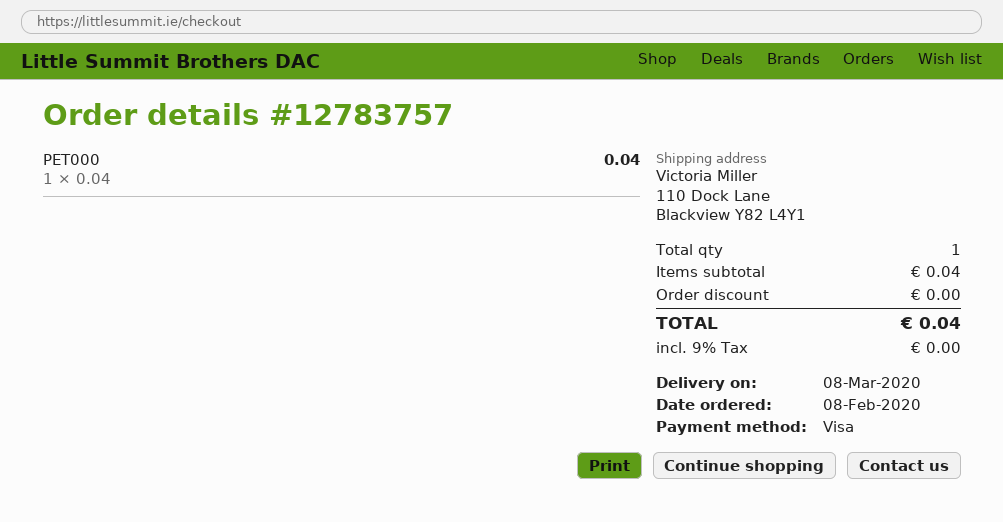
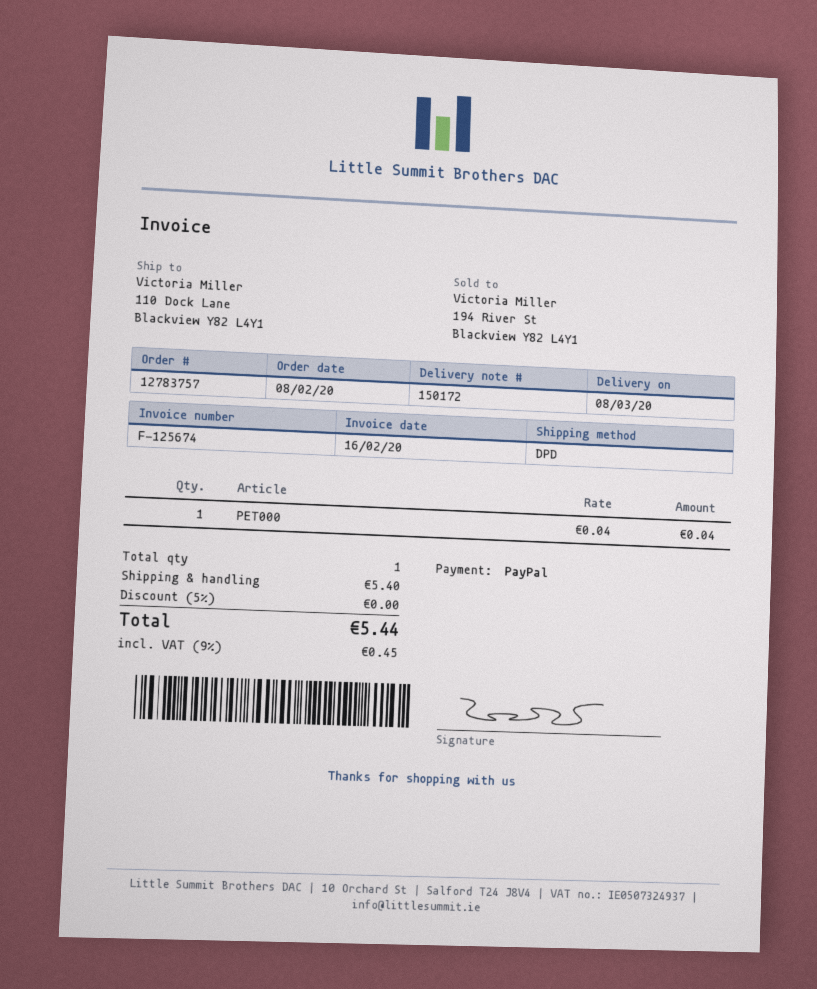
payment method: Visa -> PayPal
shipping: none -> 5.40
tax: 9% = 0.00 -> 9% = 0.45
total: 0.04 -> 5.44

